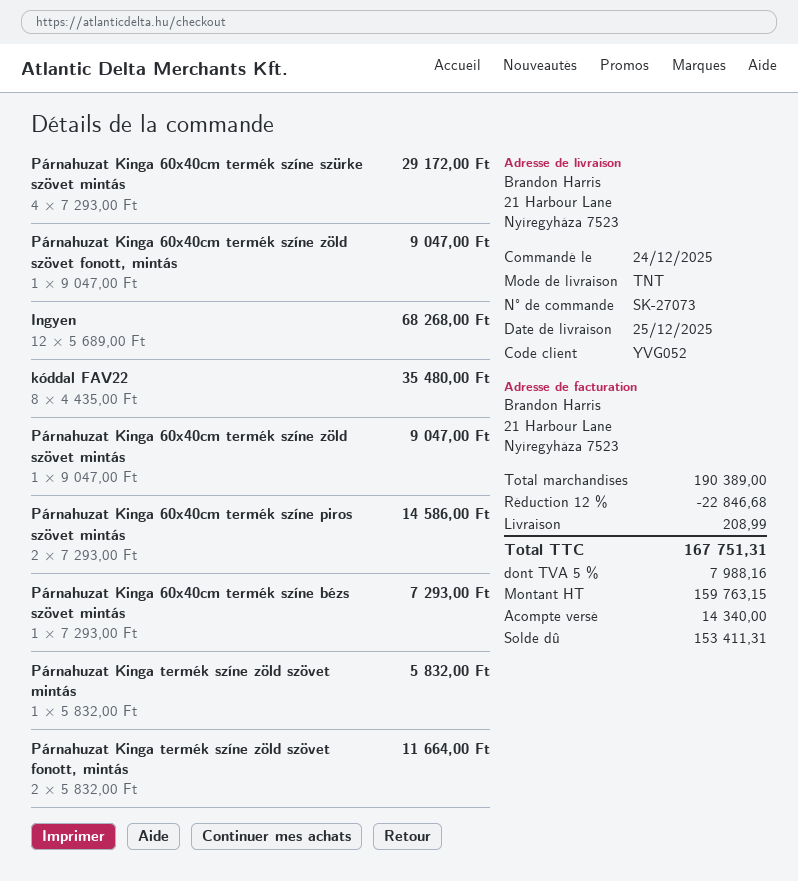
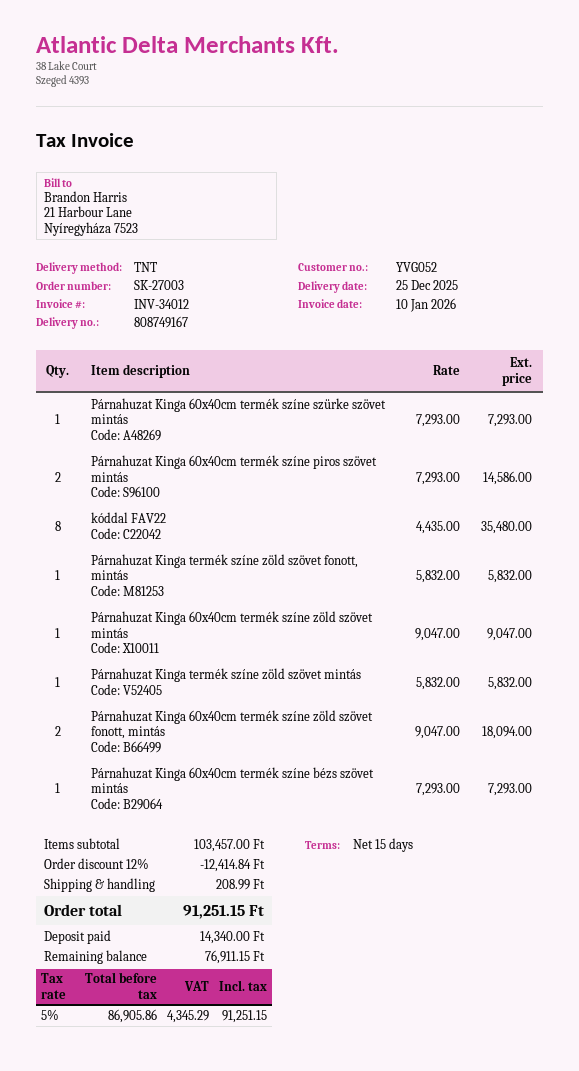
order number: SK-27073 -> SK-27003
Párnahuzat Kinga 60x40cm termék színe szürke szövet mintás: 4 x 7293.00 = 29172.00 -> 1 x 7293.00 = 7293.00
Párnahuzat Kinga 60x40cm termék színe zöld szövet fonott, mintás: 1 x 9047.00 = 9047.00 -> 2 x 9047.00 = 18094.00
Ingyen: 12 x 5689.00 = 68268.00 -> none
Párnahuzat Kinga termék színe zöld szövet fonott, mintás: 2 x 5832.00 = 11664.00 -> 1 x 5832.00 = 5832.00
subtotal: 190389.00 -> 103457.00
discount: 12% = 22846.68 -> 12% = 12414.84
net: 159763.15 -> 86905.86
tax: 5% = 7988.16 -> 5% = 4345.29
total: 167751.31 -> 91251.15
balance: 153411.31 -> 76911.15

